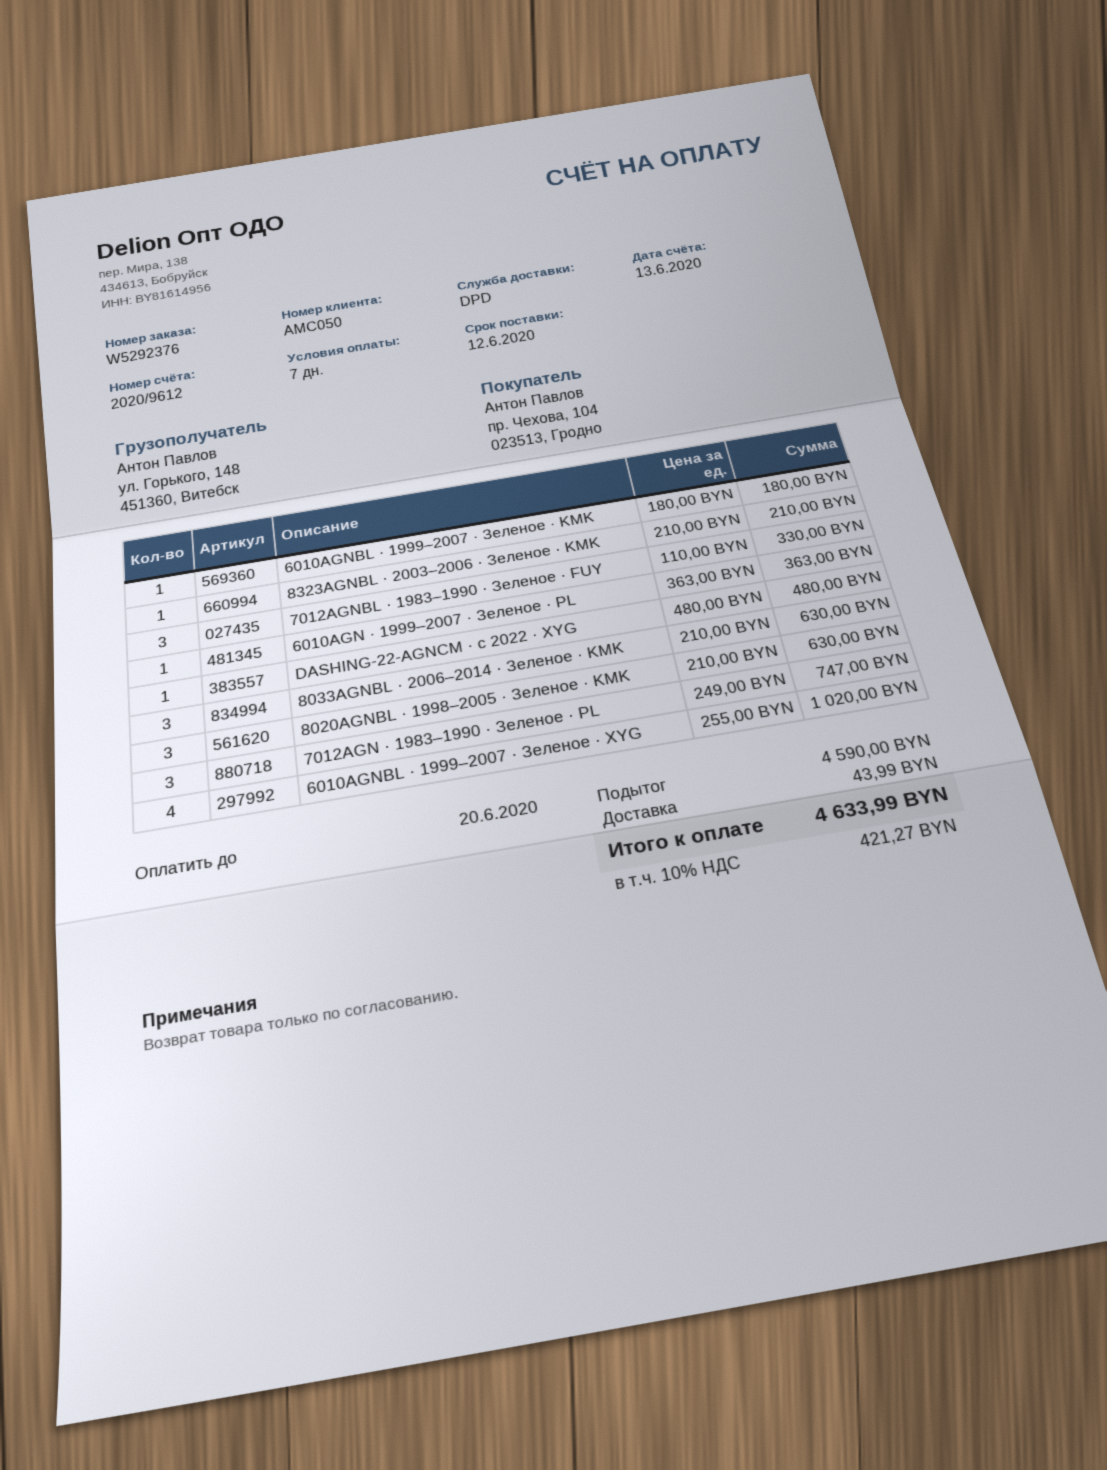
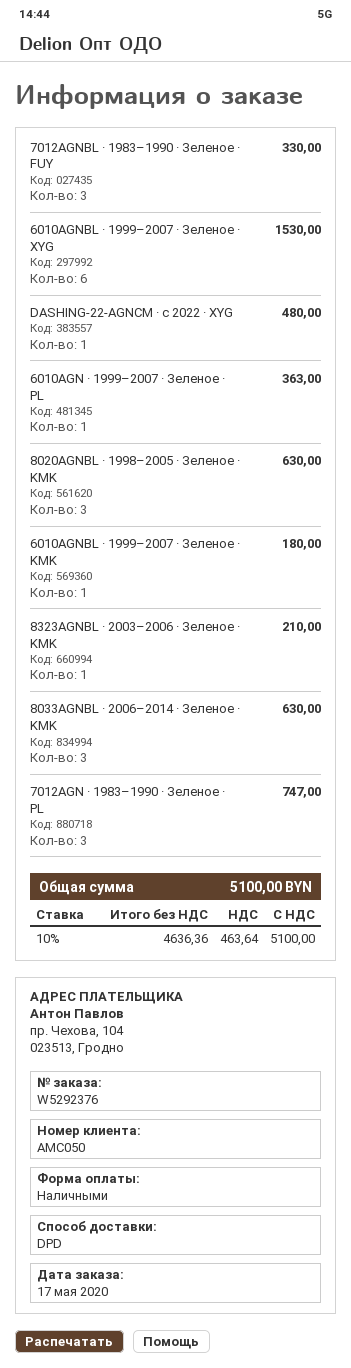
6010AGNBL · 1999–2007 · Зеленое · XYG: 4 for 1020.00 -> 6 for 1530.00
shipping: 43.99 -> none
tax: 10% = 421.27 -> 10% = 463.64
total: 4633.99 -> 5100.00

